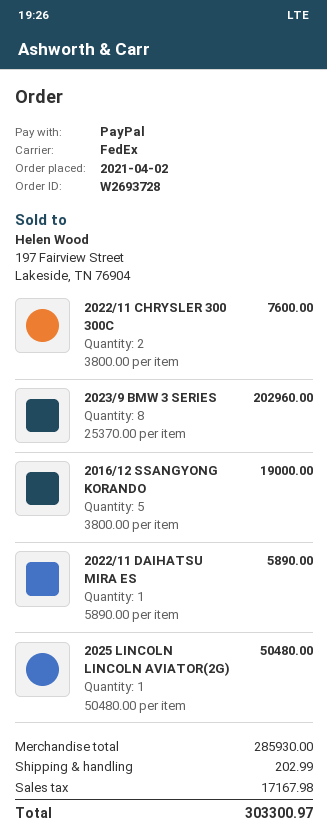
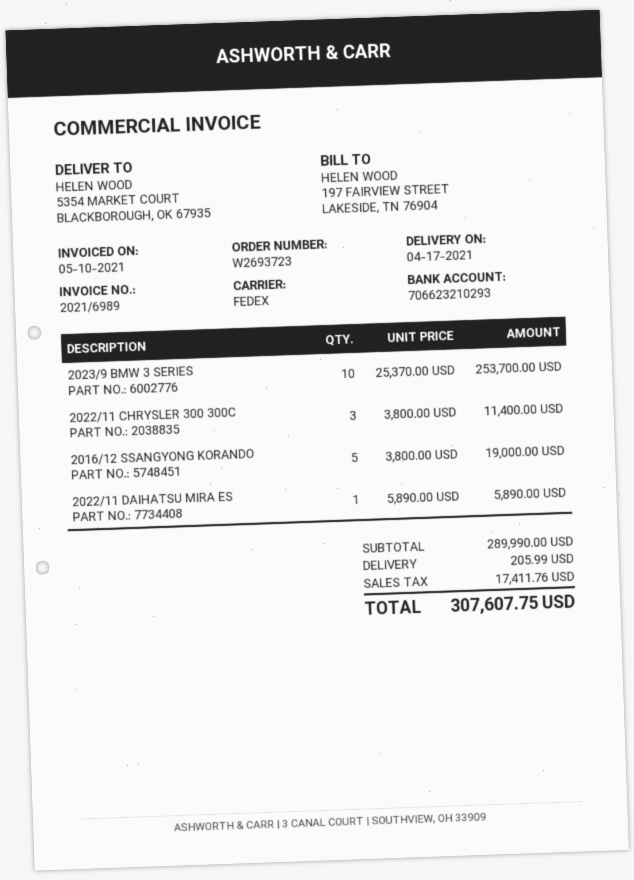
order number: W2693728 -> W2693723
2022/11 CHRYSLER 300 300C: 2 x 3800.00 = 7600.00 -> 3 x 3800.00 = 11400.00
2023/9 BMW 3 SERIES: 8 x 25370.00 = 202960.00 -> 10 x 25370.00 = 253700.00
2025 LINCOLN LINCOLN AVIATOR(2G): 1 x 50480.00 = 50480.00 -> none
subtotal: 285930.00 -> 289990.00
shipping: 202.99 -> 205.99
tax: 17167.98 -> 17411.76
total: 303300.97 -> 307607.75

